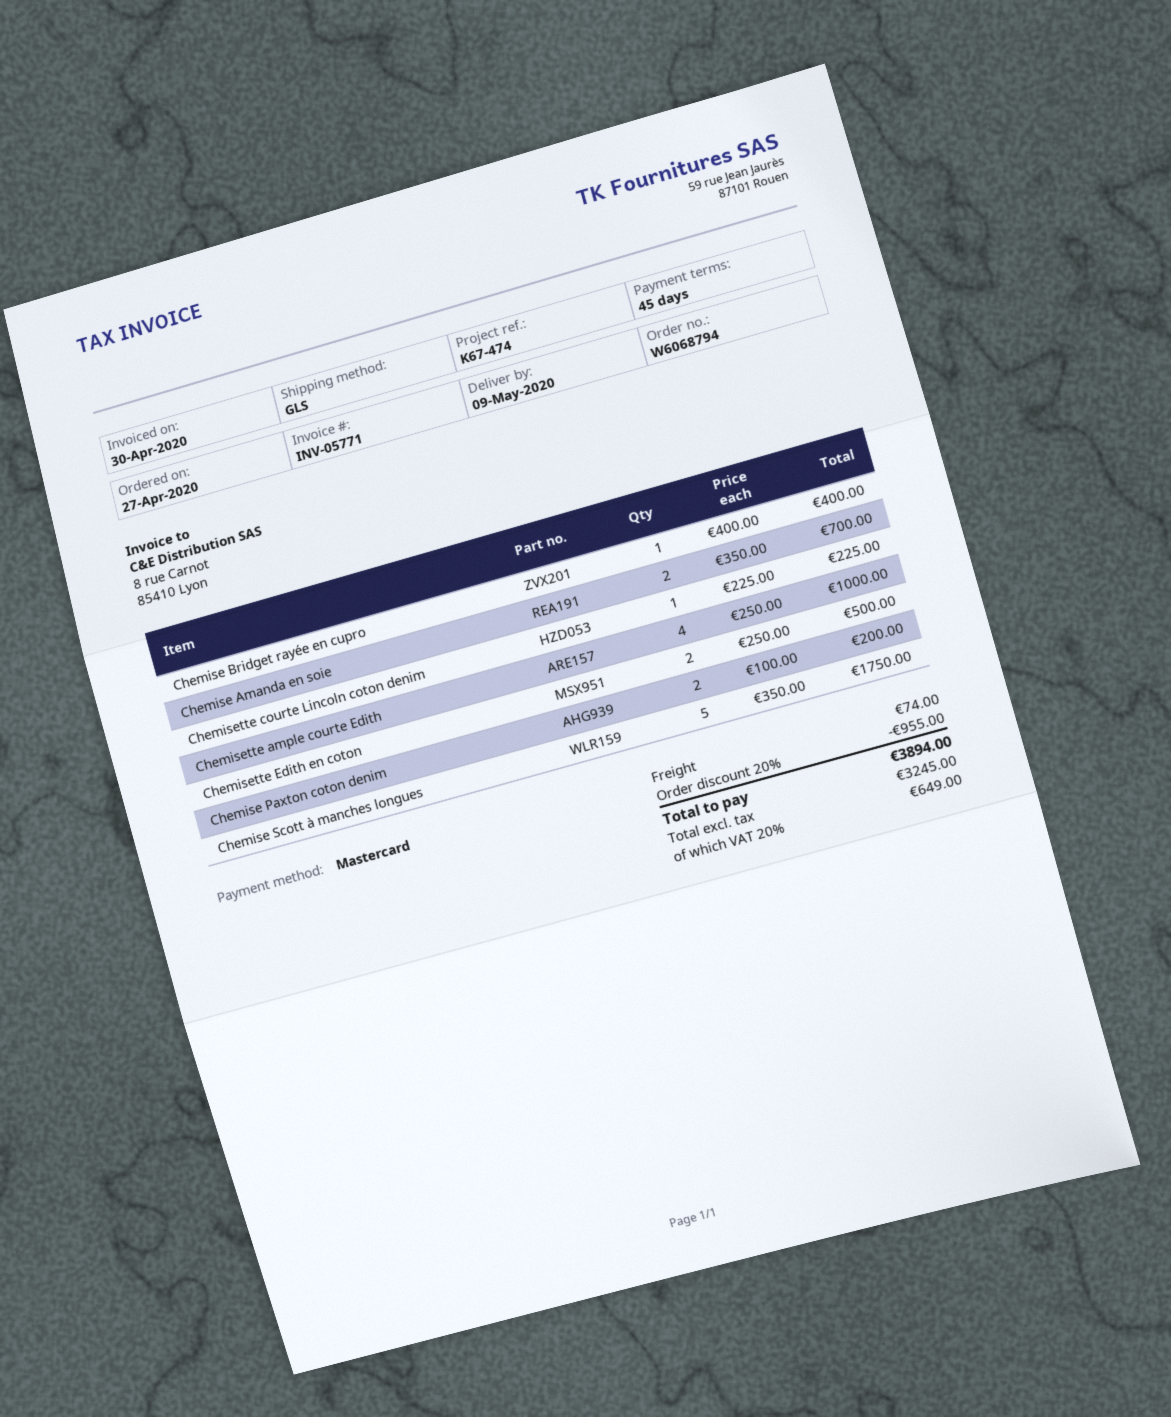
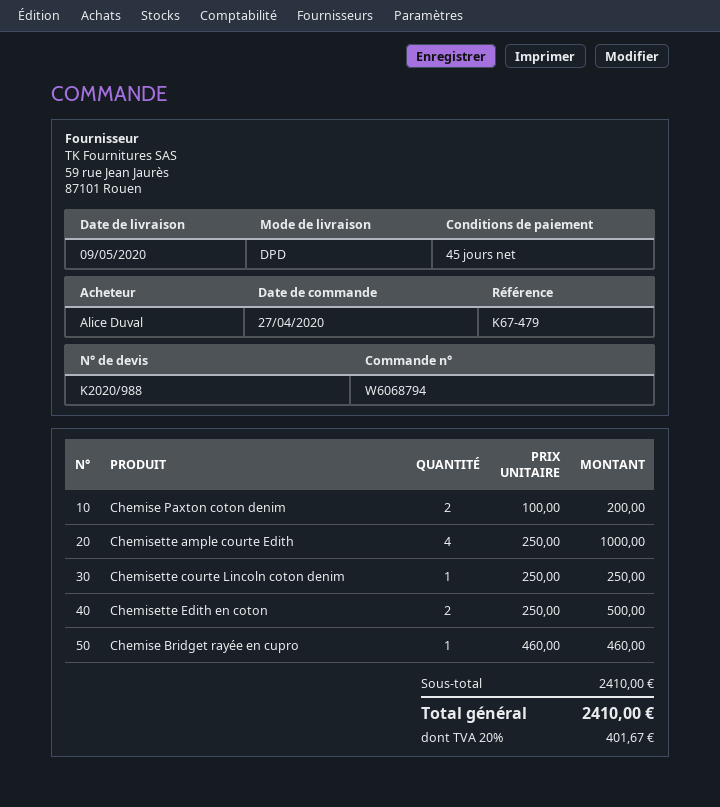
reference: K67-474 -> K67-479
shipping method: GLS -> DPD
Chemise Bridget rayée en cupro: 1 x 400.00 = 400.00 -> 1 x 460.00 = 460.00
Chemise Amanda en soie: 2 x 350.00 = 700.00 -> none
Chemisette courte Lincoln coton denim: 1 x 225.00 = 225.00 -> 1 x 250.00 = 250.00
Chemise Scott à manches longues: 5 x 350.00 = 1750.00 -> none
discount: 20% = 955.00 -> none
shipping: 74.00 -> none
tax: 20% = 649.00 -> 20% = 401.67
total: 3894.00 -> 2410.00

